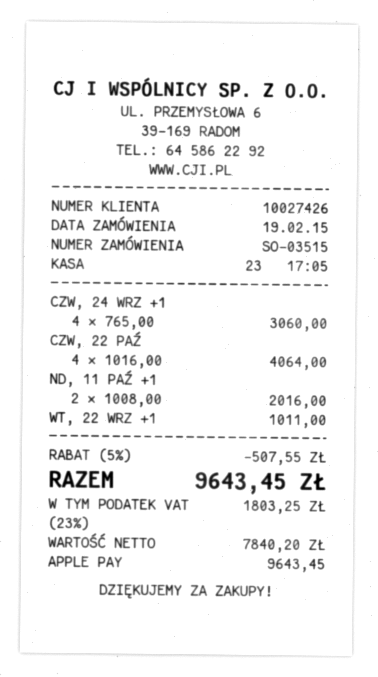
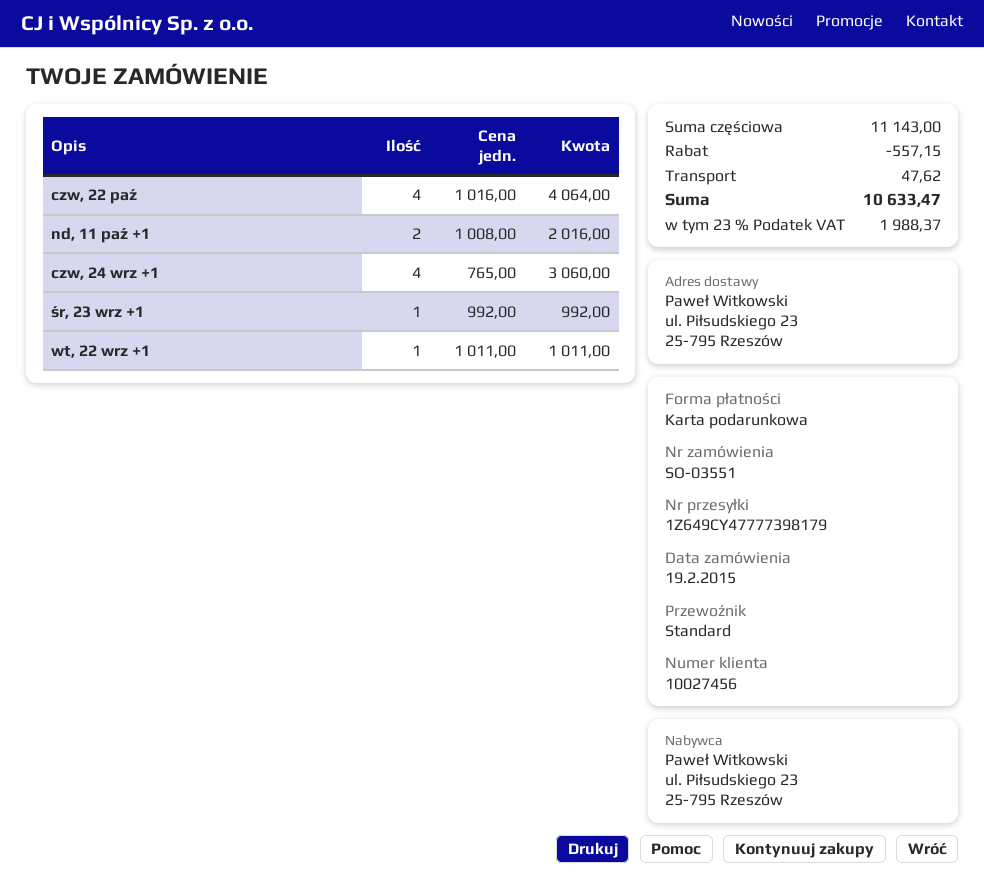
order number: SO-03515 -> SO-03551
customer number: 10027426 -> 10027456
payment method: Apple Pay -> gift card
śr, 23 wrz +1: none -> 1 x 992.00 = 992.00
discount: 507.55 -> 557.15
shipping: none -> 47.62
tax: 23% = 1803.25 -> 23% = 1988.37
total: 9643.45 -> 10633.47

